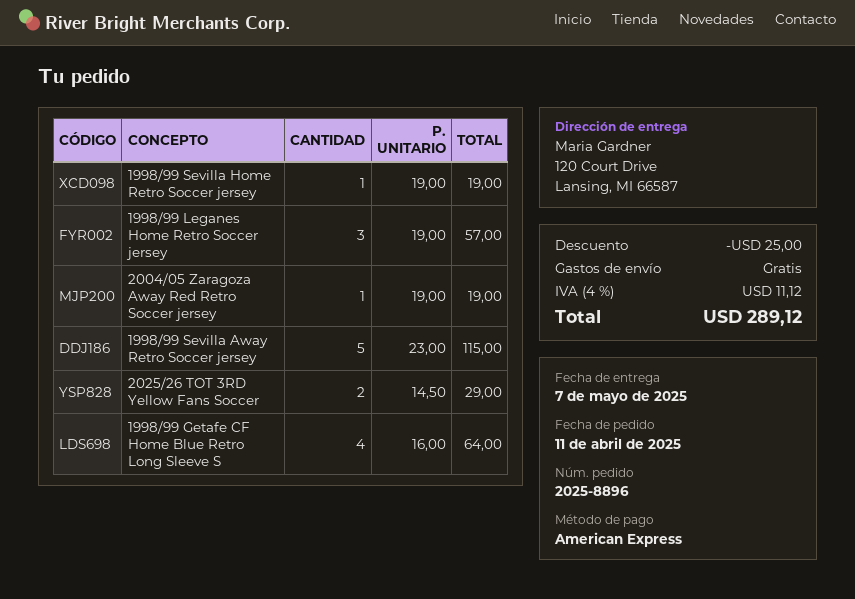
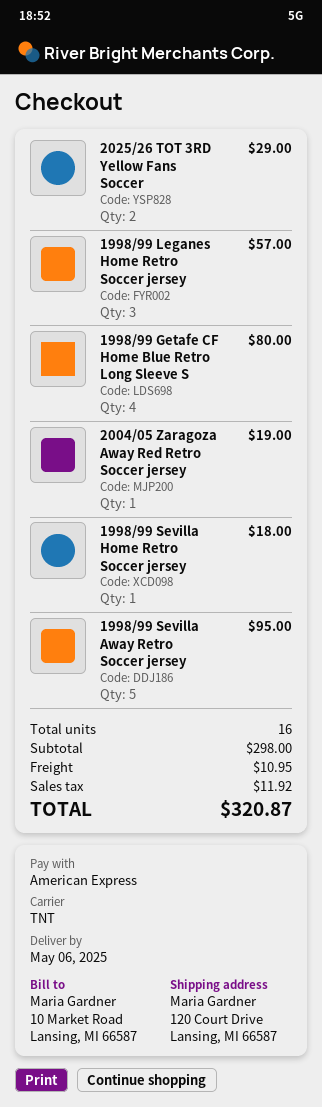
delivery date: 2025-05-07 -> 2025-05-06
1998/99 Sevilla Home Retro Soccer jersey: 1 for 19.00 -> 1 for 18.00
1998/99 Sevilla Away Retro Soccer jersey: 5 for 115.00 -> 5 for 95.00
1998/99 Getafe CF Home Blue Retro Long Sleeve S: 4 for 64.00 -> 4 for 80.00
discount: 25.00 -> none
shipping: 0.00 -> 10.95
tax: 11.12 -> 11.92
total: 289.12 -> 320.87

